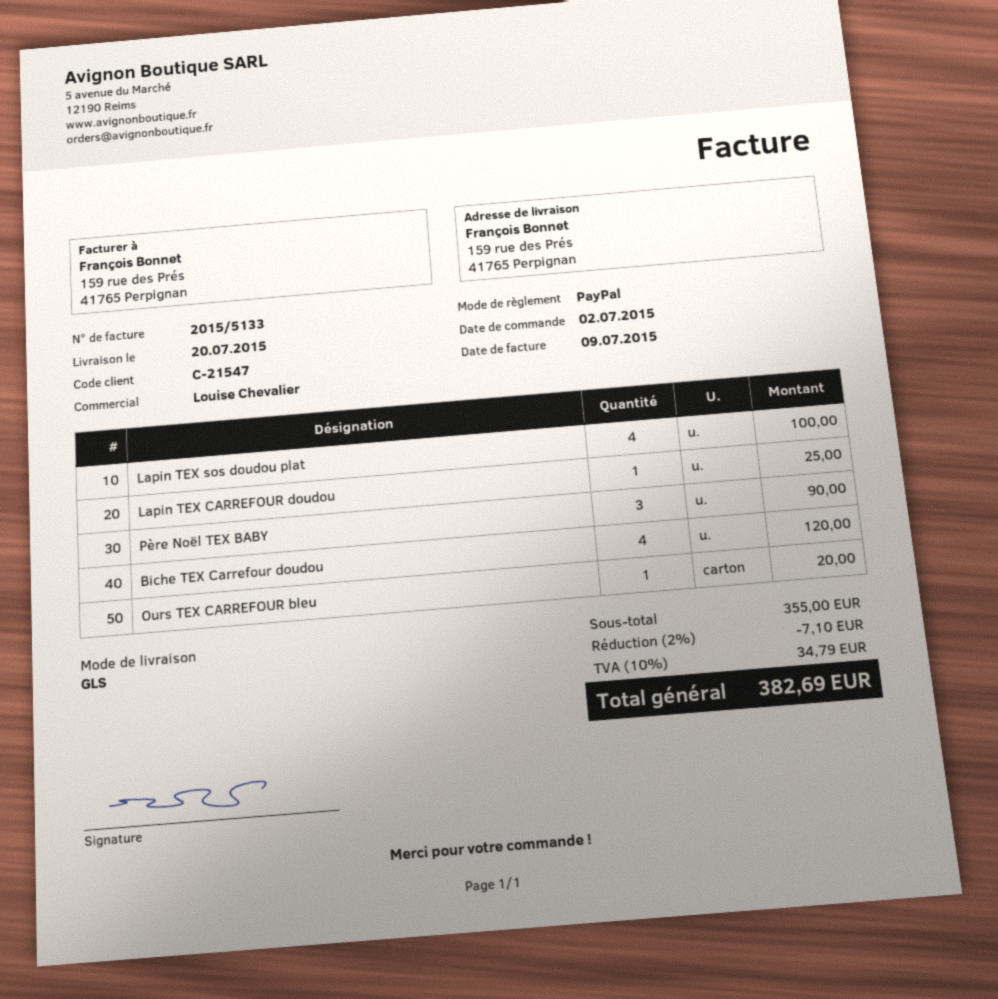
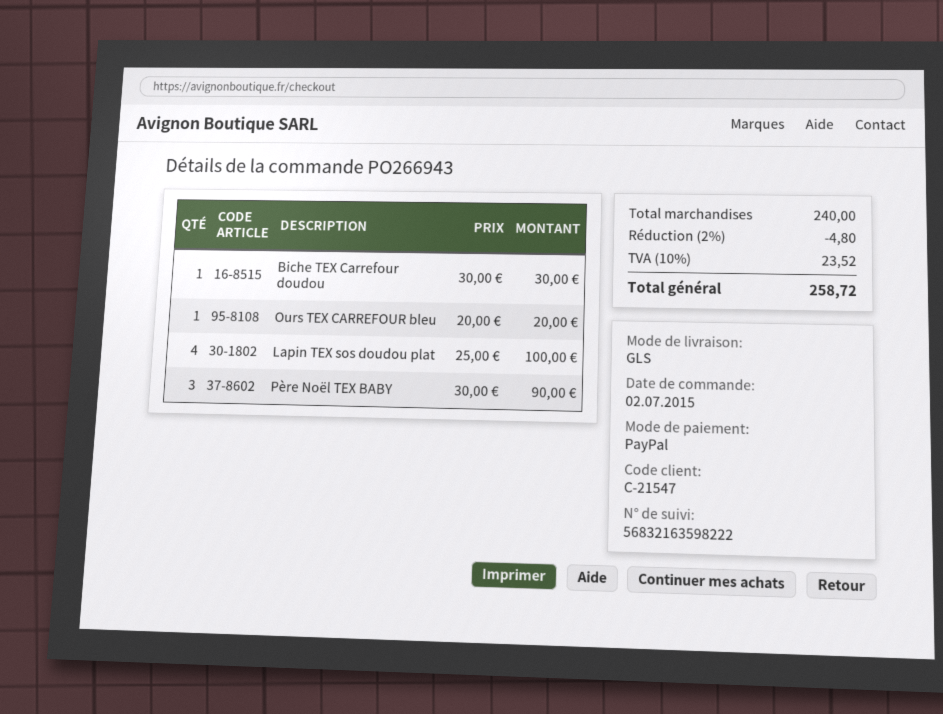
Lapin TEX CARREFOUR doudou: 1 for 25.00 -> none
Biche TEX Carrefour doudou: 4 for 120.00 -> 1 for 30.00
subtotal: 355.00 -> 240.00
discount: 2% = 7.10 -> 2% = 4.80
tax: 10% = 34.79 -> 10% = 23.52
total: 382.69 -> 258.72

